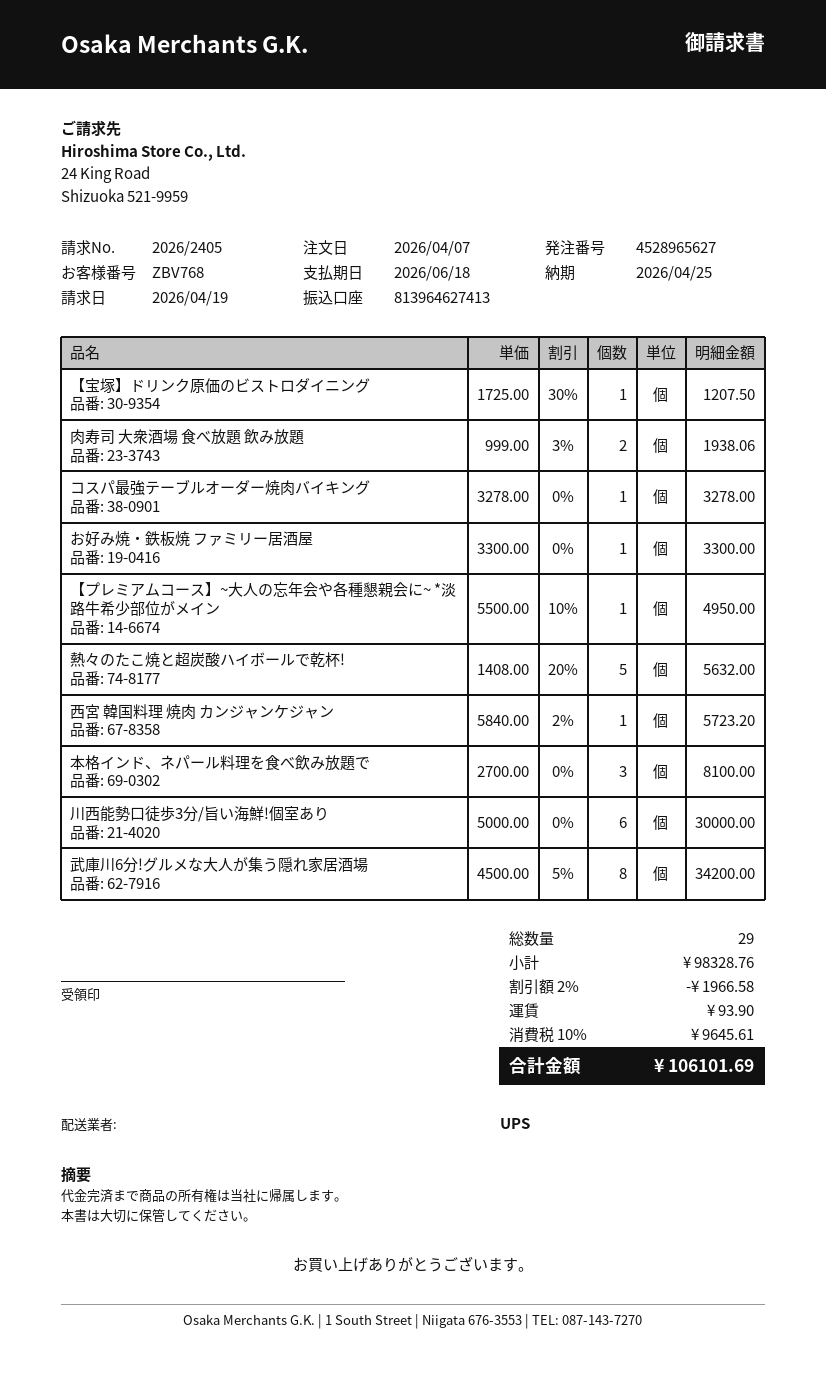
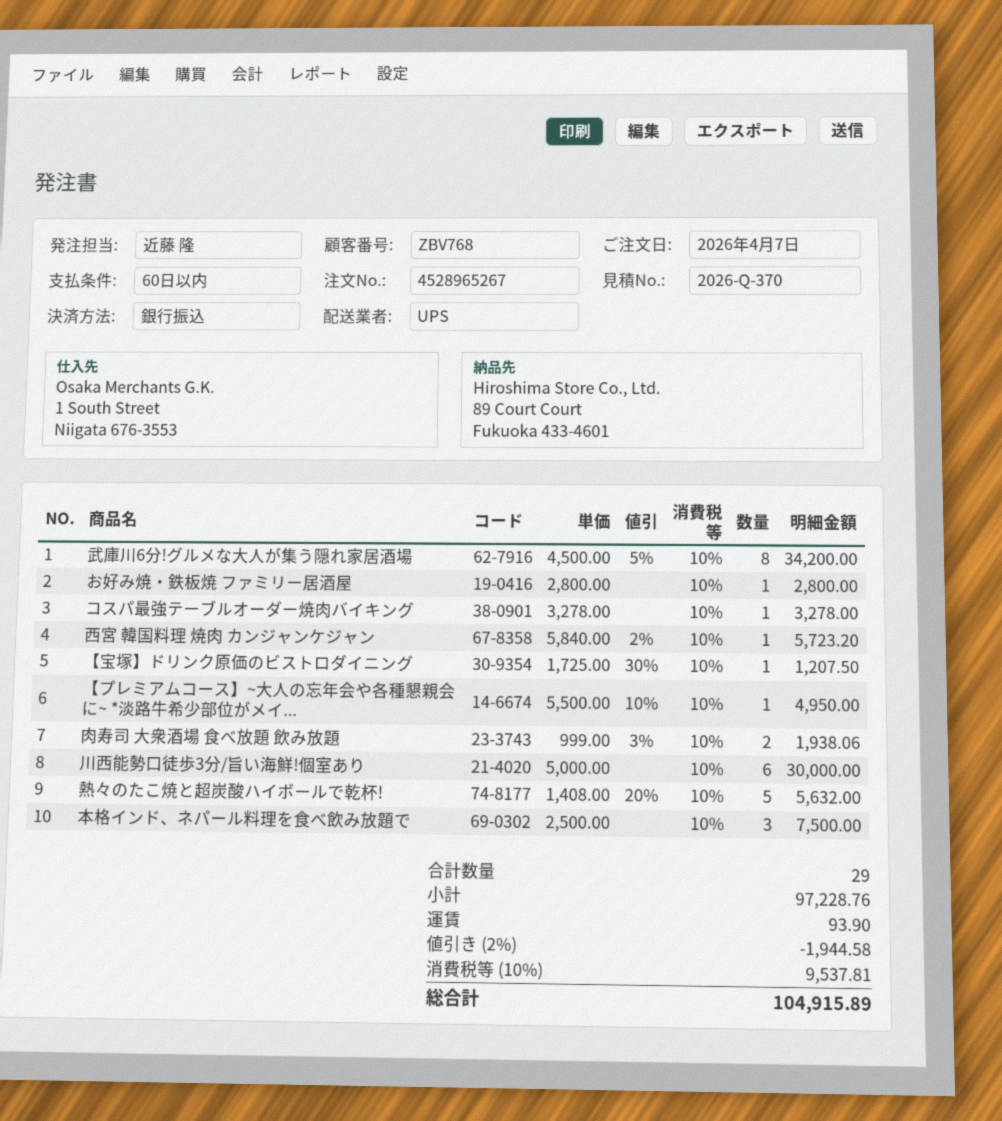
order number: 4528965627 -> 4528965267
お好み焼・鉄板焼 ファミリー居酒屋: 1 x 3300.00 = 3300.00 -> 1 x 2800.00 = 2800.00
本格インド、ネパール料理を食べ飲み放題で: 3 x 2700.00 = 8100.00 -> 3 x 2500.00 = 7500.00
subtotal: 98328.76 -> 97228.76
discount: 2% = 1966.58 -> 2% = 1944.58
tax: 10% = 9645.61 -> 10% = 9537.81
total: 106101.69 -> 104915.89

